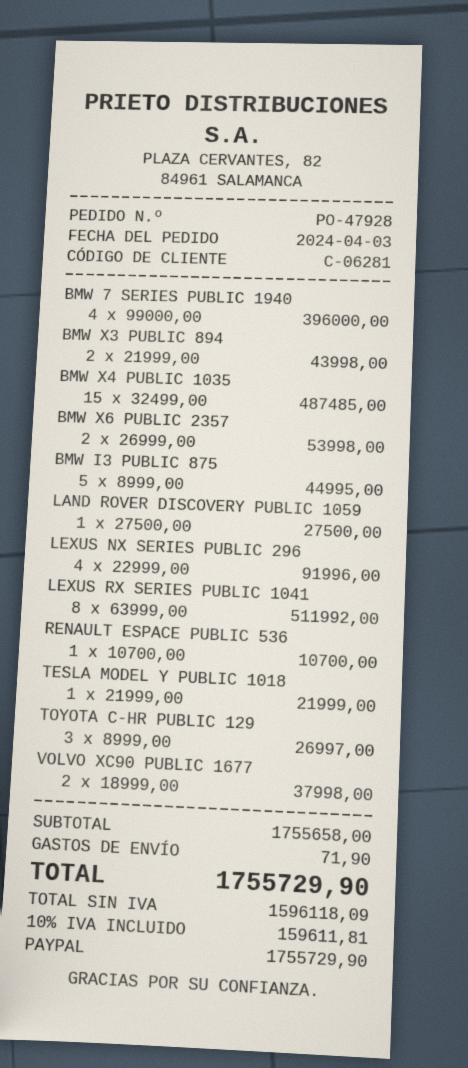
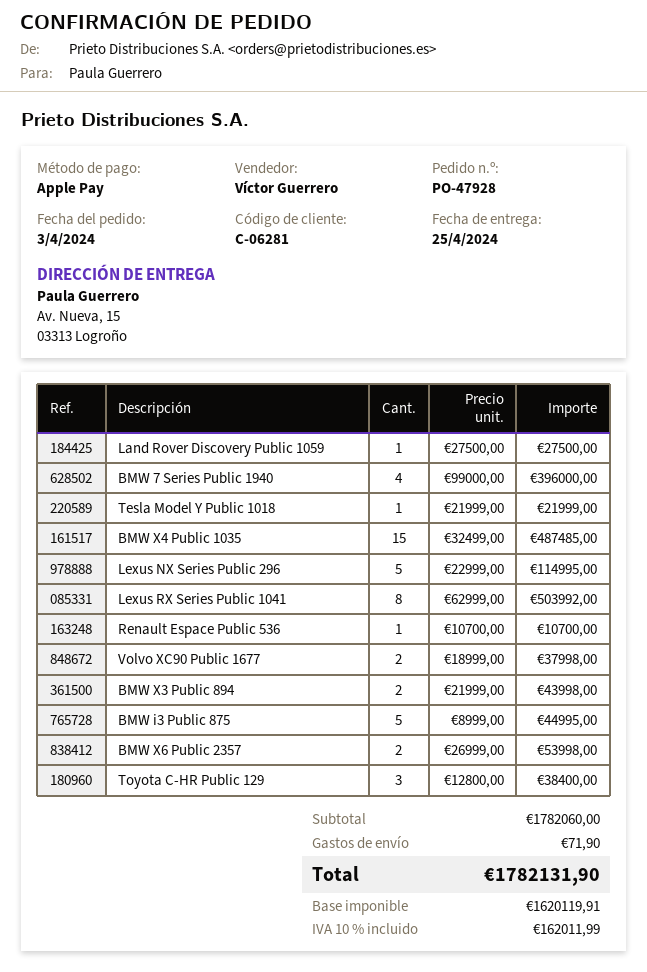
payment method: PayPal -> Apple Pay
LEXUS NX SERIES PUBLIC 296: 4 x 22999.00 = 91996.00 -> 5 x 22999.00 = 114995.00
LEXUS RX SERIES PUBLIC 1041: 8 x 63999.00 = 511992.00 -> 8 x 62999.00 = 503992.00
TOYOTA C-HR PUBLIC 129: 3 x 8999.00 = 26997.00 -> 3 x 12800.00 = 38400.00
subtotal: 1755658.00 -> 1782060.00
net: 1596118.09 -> 1620119.91
tax: 10% = 159611.81 -> 10% = 162011.99
total: 1755729.90 -> 1782131.90

